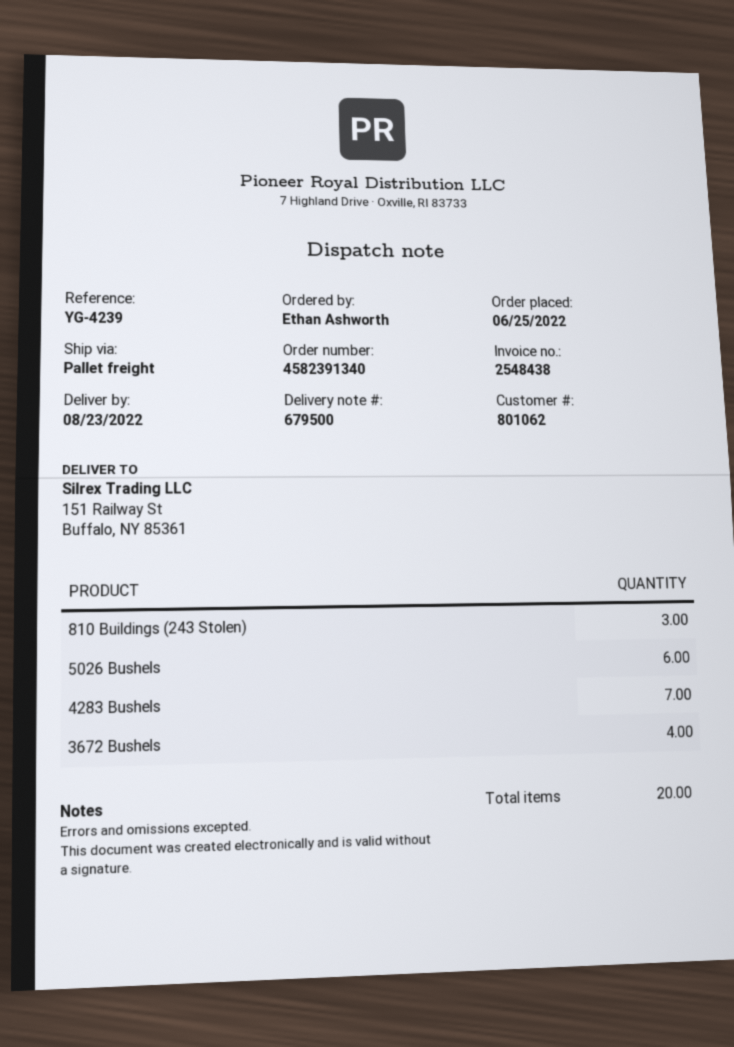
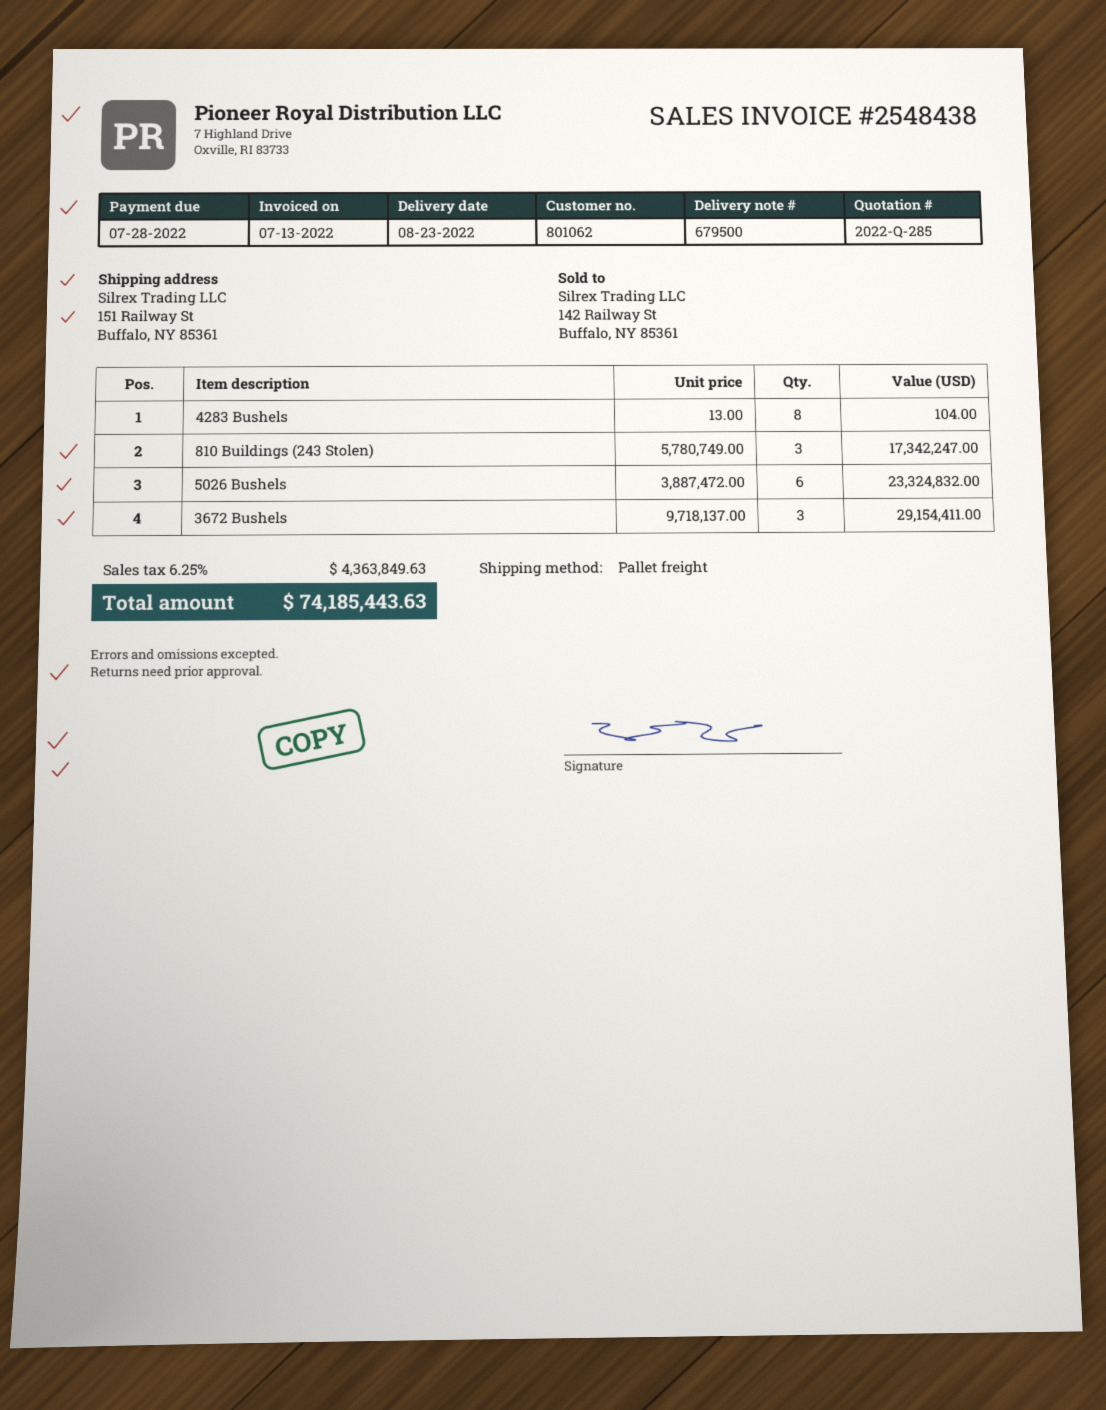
4283 Bushels: 7 -> 8
3672 Bushels: 4 -> 3

